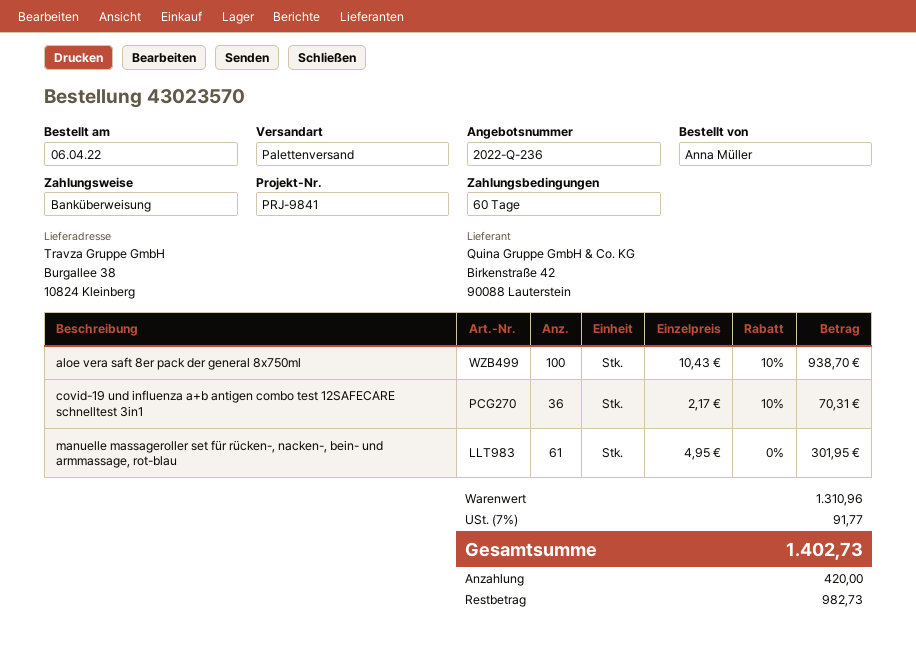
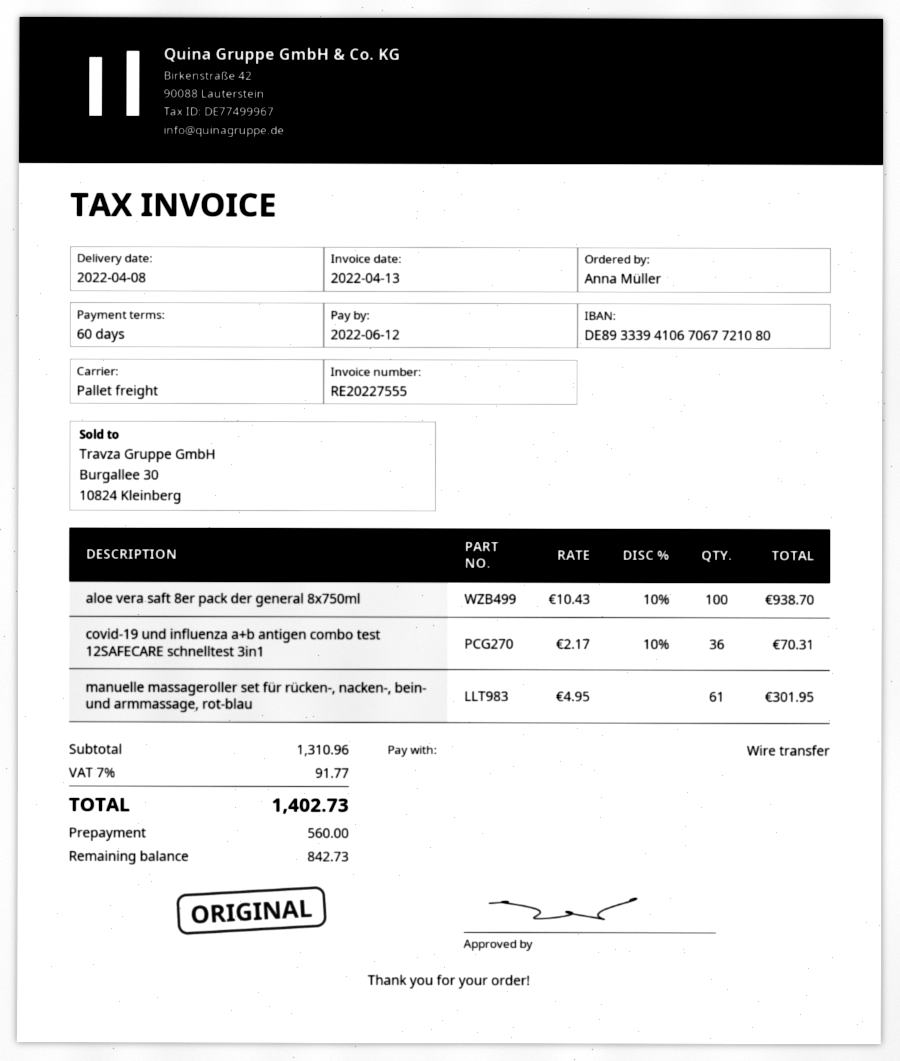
deposit: 420.00 -> 560.00
balance: 982.73 -> 842.73

